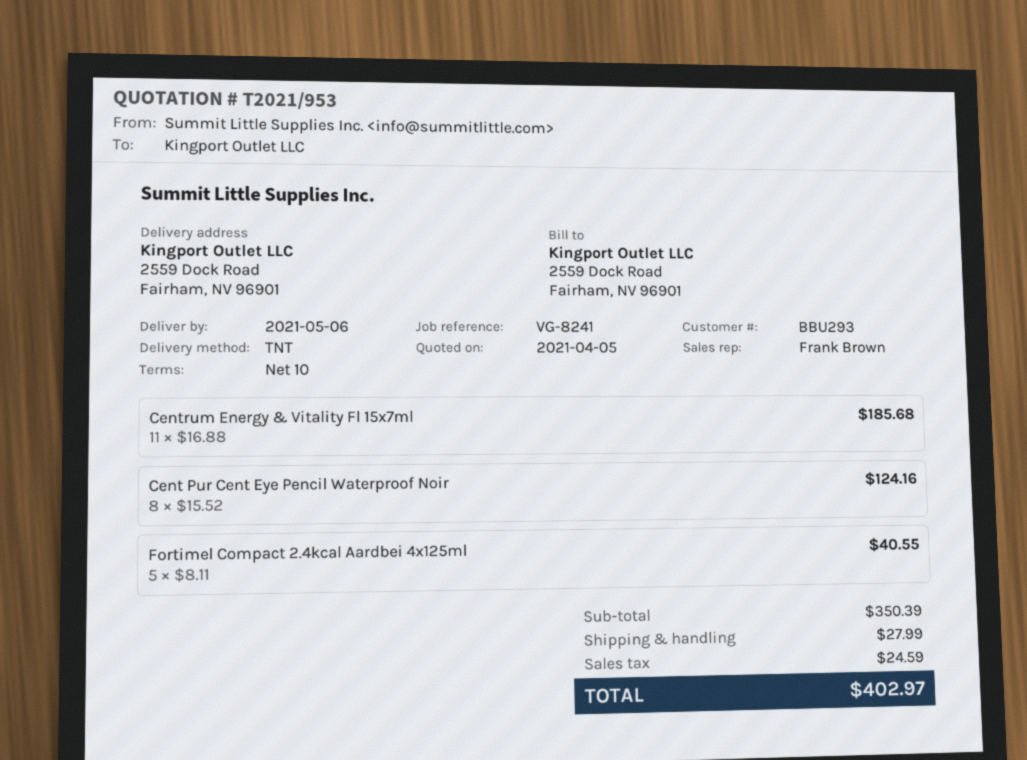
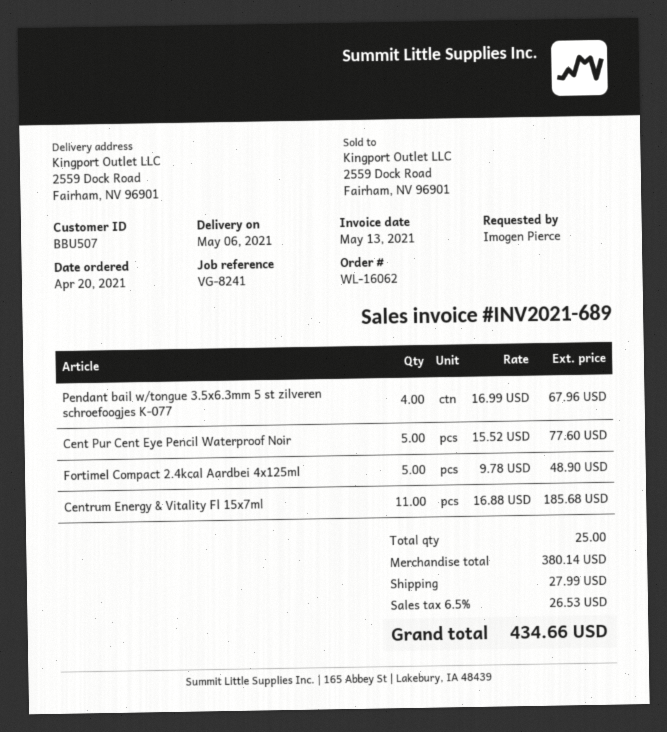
customer number: BBU293 -> BBU507
Cent Pur Cent Eye Pencil Waterproof Noir: 8 x 15.52 = 124.16 -> 5 x 15.52 = 77.60
Fortimel Compact 2.4kcal Aardbei 4x125ml: 5 x 8.11 = 40.55 -> 5 x 9.78 = 48.90
Pendant bail w/tongue 3.5x6.3mm 5 st zilveren schroefoogjes K-077: none -> 4 x 16.99 = 67.96
subtotal: 350.39 -> 380.14
tax: 24.59 -> 26.53
total: 402.97 -> 434.66

